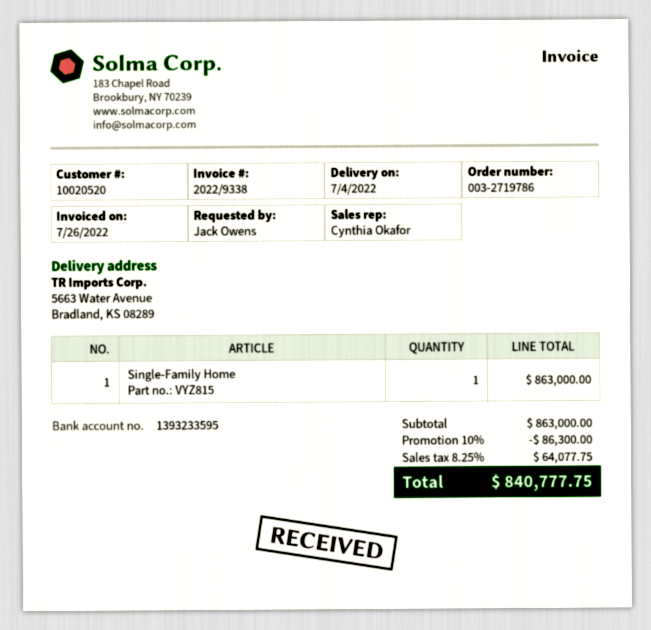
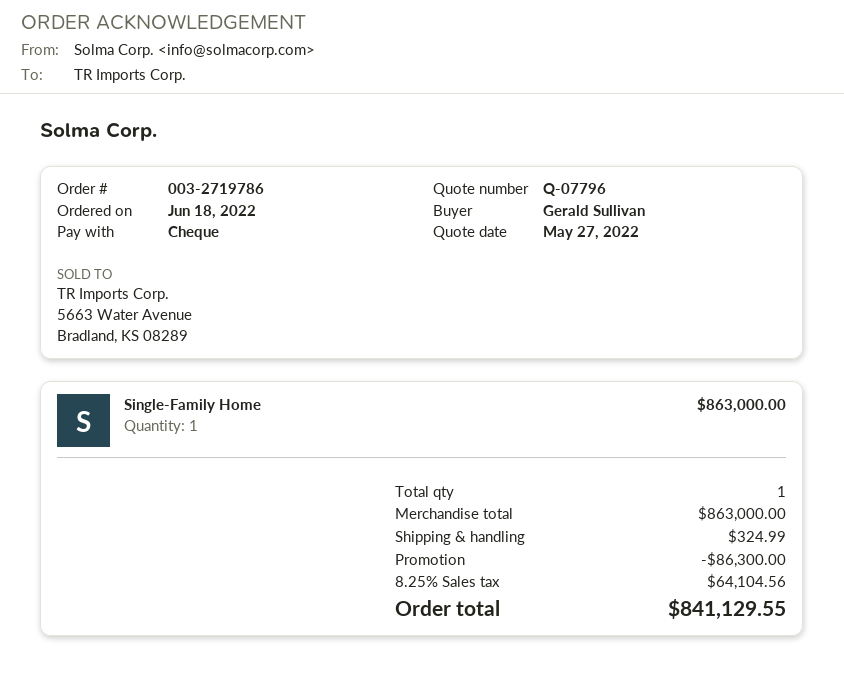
ordered by: Jack Owens -> Gerald Sullivan
shipping: none -> 324.99
tax: 8.25% = 64077.75 -> 8.25% = 64104.56
total: 840777.75 -> 841129.55

